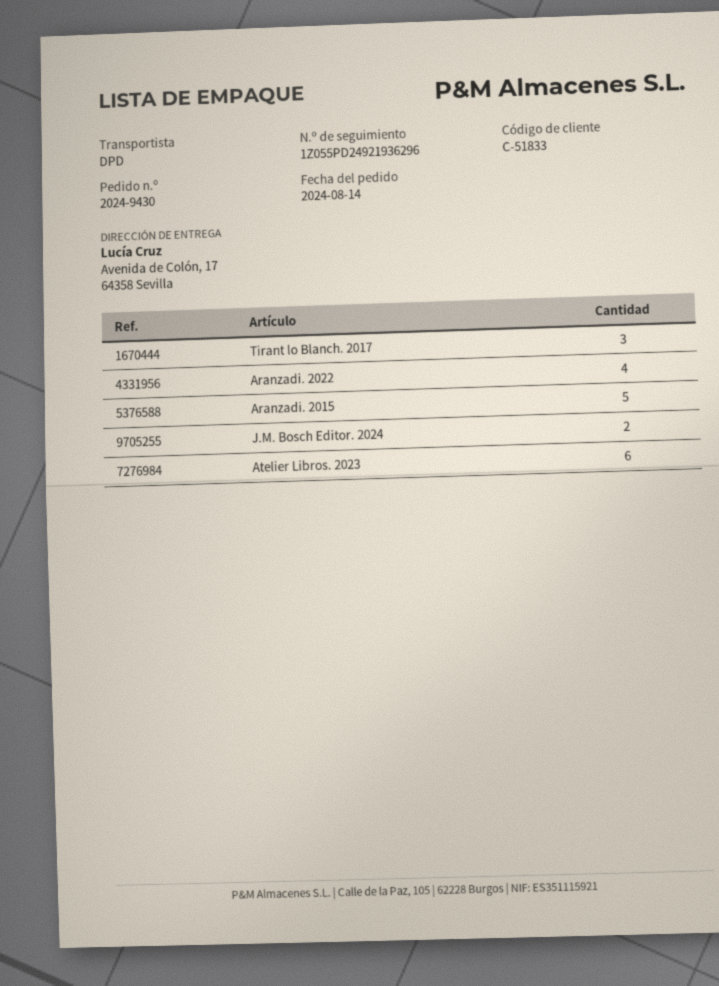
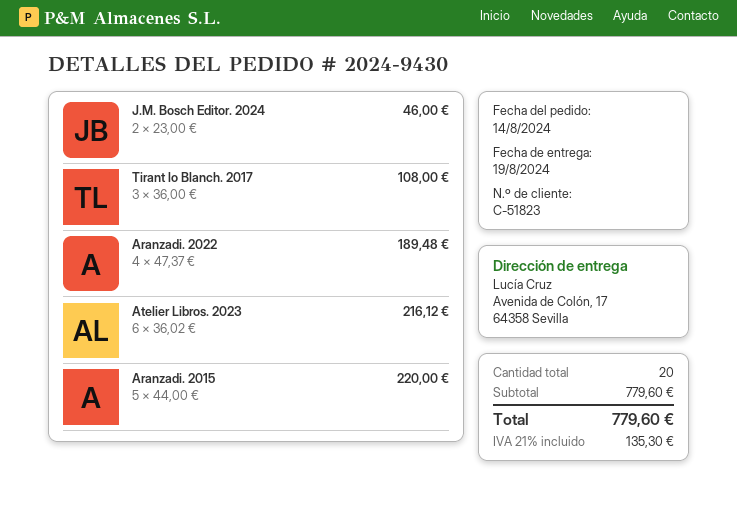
customer number: C-51833 -> C-51823

